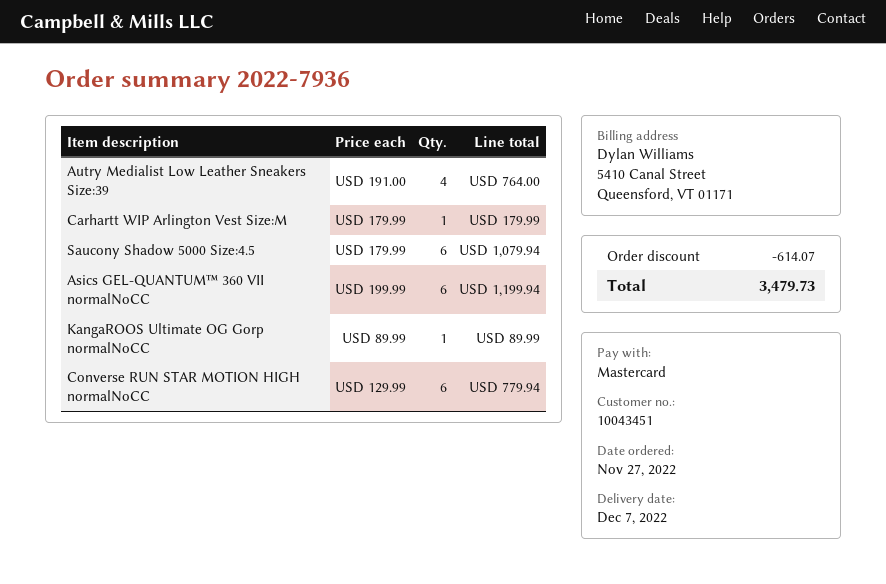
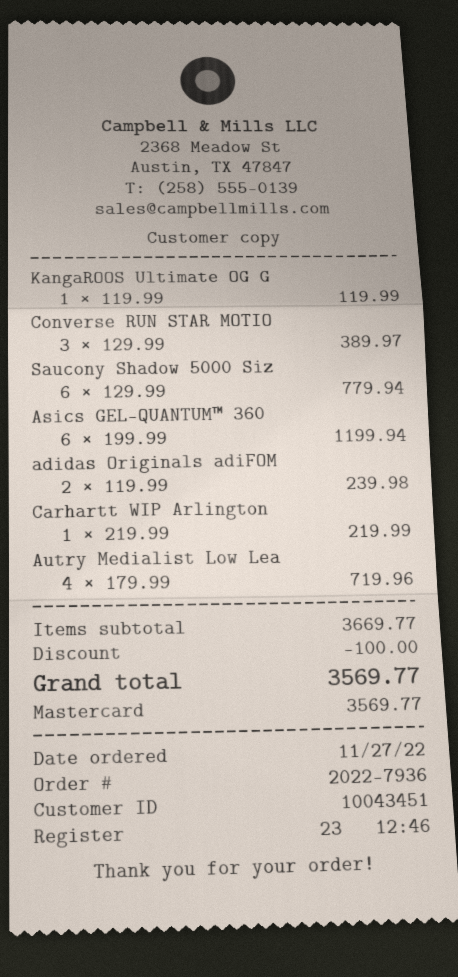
Autry Medialist Low Leather Sneakers Size:39: 4 x 191.00 = 764.00 -> 4 x 179.99 = 719.96
Carhartt WIP Arlington Vest Size:M: 1 x 179.99 = 179.99 -> 1 x 219.99 = 219.99
Saucony Shadow 5000 Size:4.5: 6 x 179.99 = 1079.94 -> 6 x 129.99 = 779.94
KangaROOS Ultimate OG Gorp normalNoCC: 1 x 89.99 = 89.99 -> 1 x 119.99 = 119.99
Converse RUN STAR MOTION HIGH normalNoCC: 6 x 129.99 = 779.94 -> 3 x 129.99 = 389.97
adidas Originals adiFOM: none -> 2 x 119.99 = 239.98
discount: 614.07 -> 100.00
total: 3479.73 -> 3569.77

